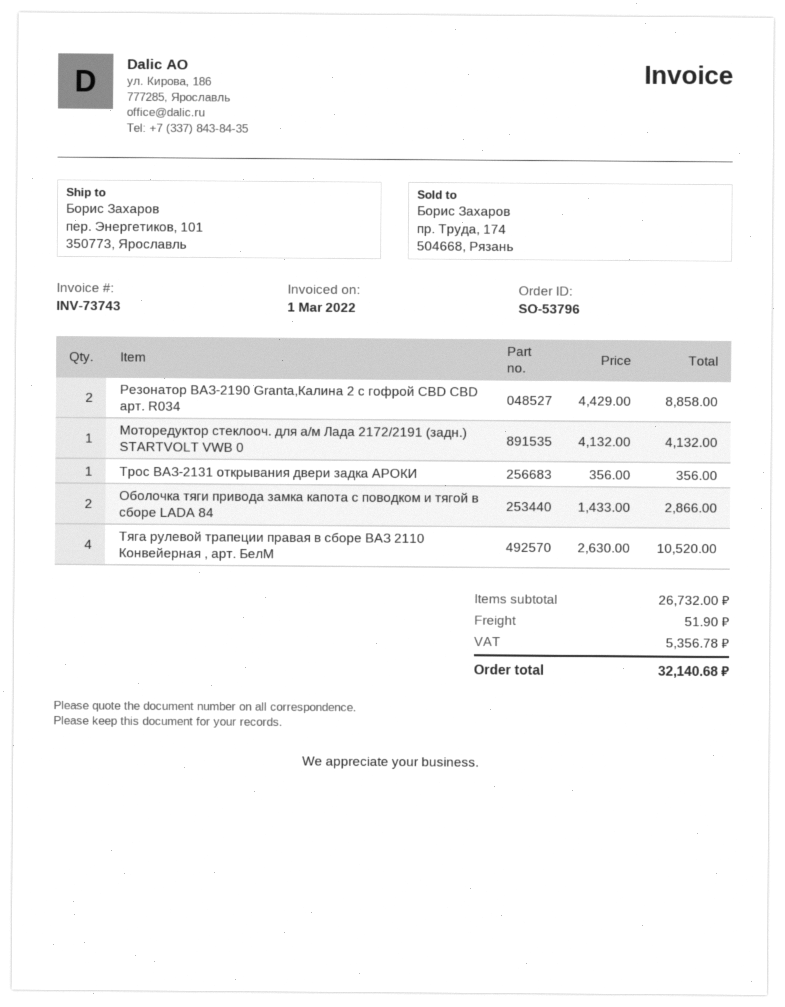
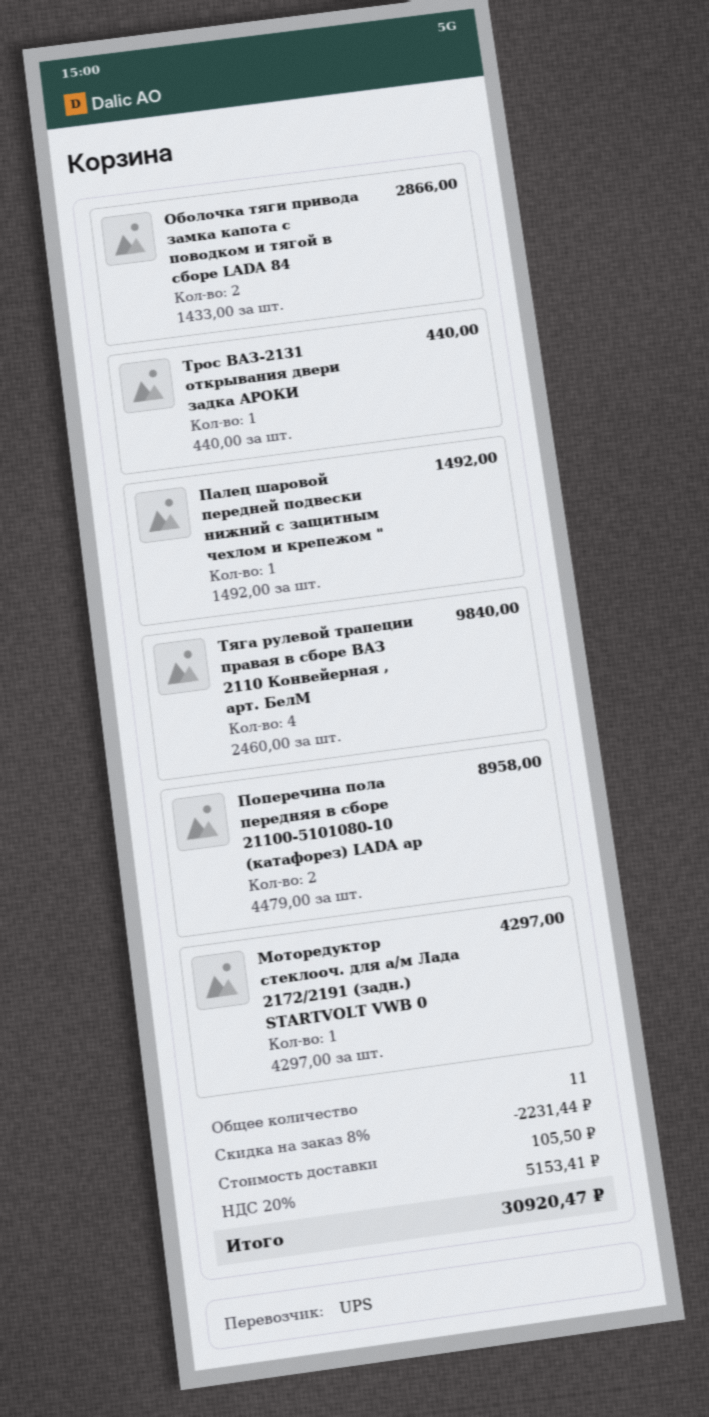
Резонатор ВАЗ-2190 Granta,Калина 2 с гофрой CBD CBD арт. R034: 2 x 4429.00 = 8858.00 -> none
Моторедуктор стеклооч. для а/м Лада 2172/2191 (задн.) STARTVOLT VWB 0: 1 x 4132.00 = 4132.00 -> 1 x 4297.00 = 4297.00
Трос ВАЗ-2131 открывания двери задка АРОКИ: 1 x 356.00 = 356.00 -> 1 x 440.00 = 440.00
Тяга рулевой трапеции правая в сборе ВАЗ 2110 Конвейерная , арт. БелМ: 4 x 2630.00 = 10520.00 -> 4 x 2460.00 = 9840.00
Палец шаровой передней подвески нижний с защитным чехлом и крепежом ": none -> 1 x 1492.00 = 1492.00
Поперечина пола передняя в сборе 21100-5101080-10 (катафорез) LADA ар: none -> 2 x 4479.00 = 8958.00
discount: none -> 8% = 2231.44
shipping: 51.90 -> 105.50
tax: 5356.78 -> 5153.41
total: 32140.68 -> 30920.47

